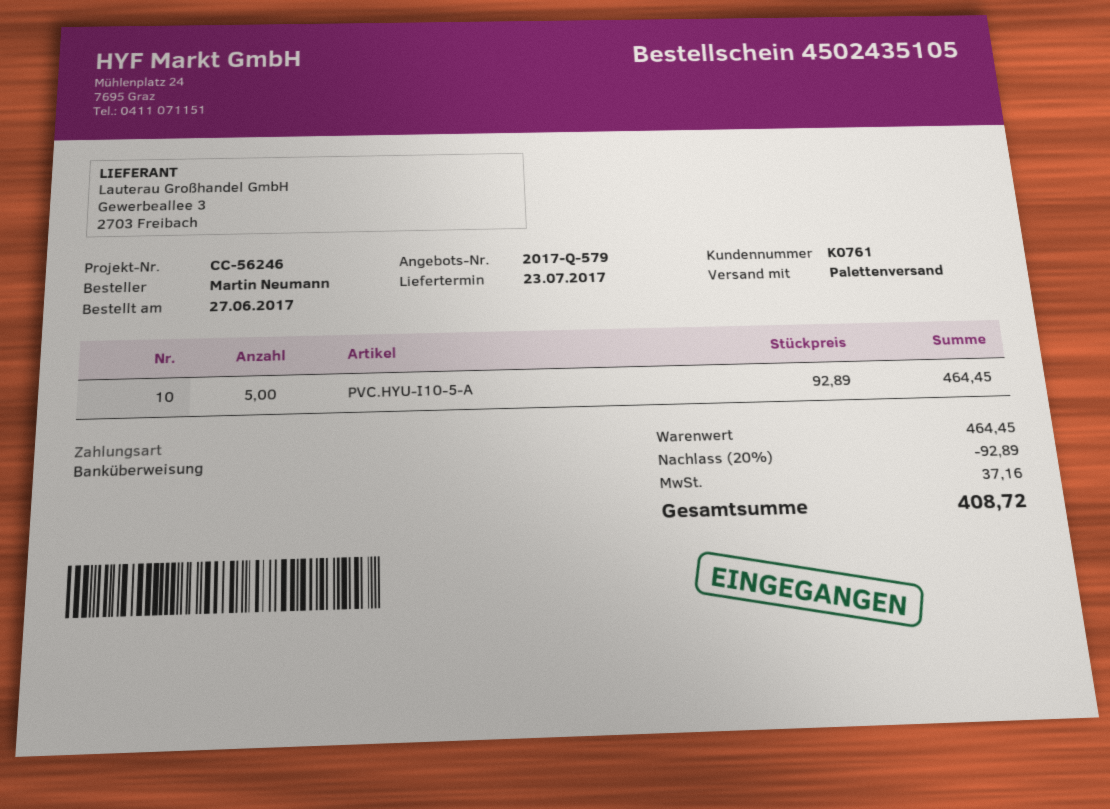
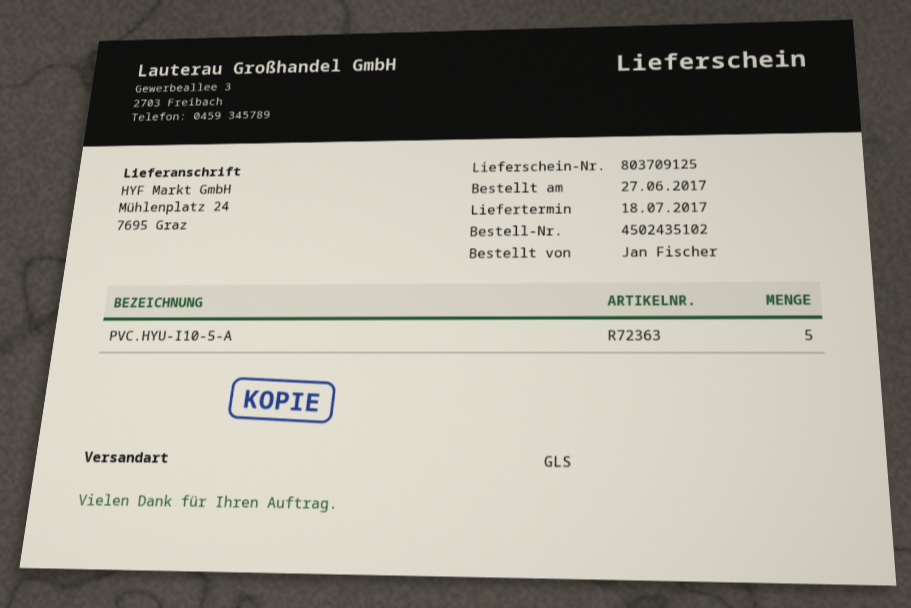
order number: 4502435105 -> 4502435102
delivery date: 2017-07-23 -> 2017-07-18
ordered by: Martin Neumann -> Jan Fischer
shipping method: pallet freight -> GLS

